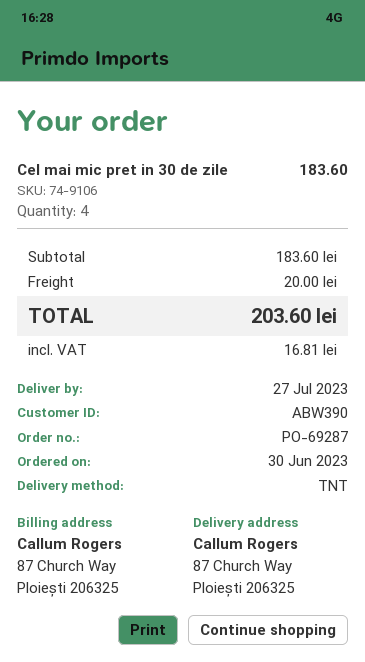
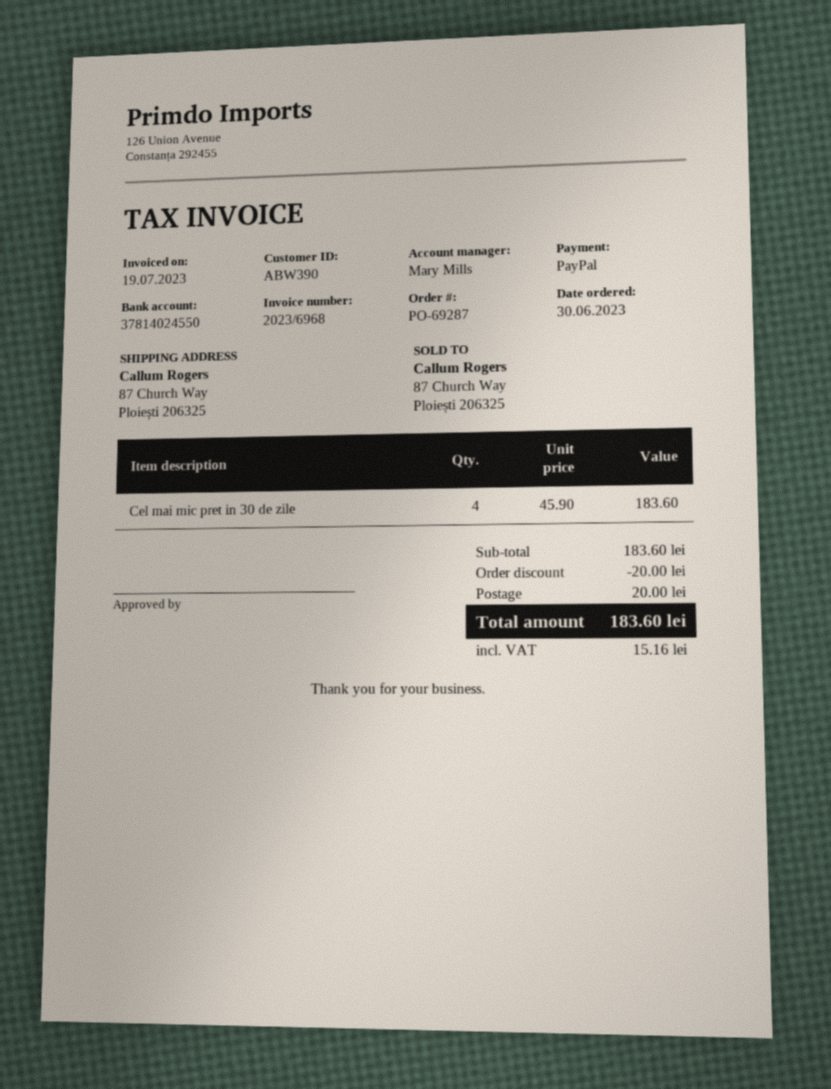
discount: none -> 20.00
tax: 16.81 -> 15.16
total: 203.60 -> 183.60

